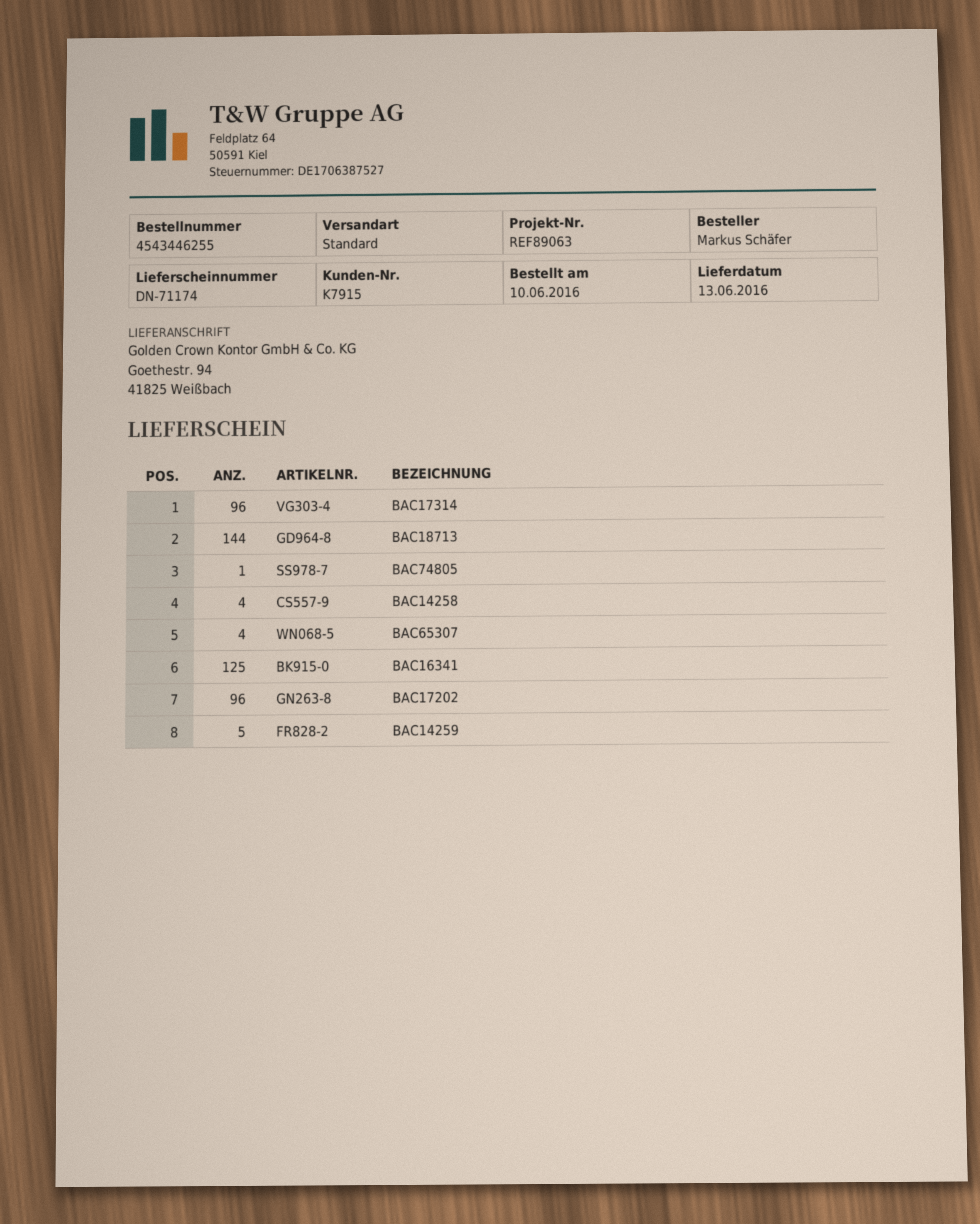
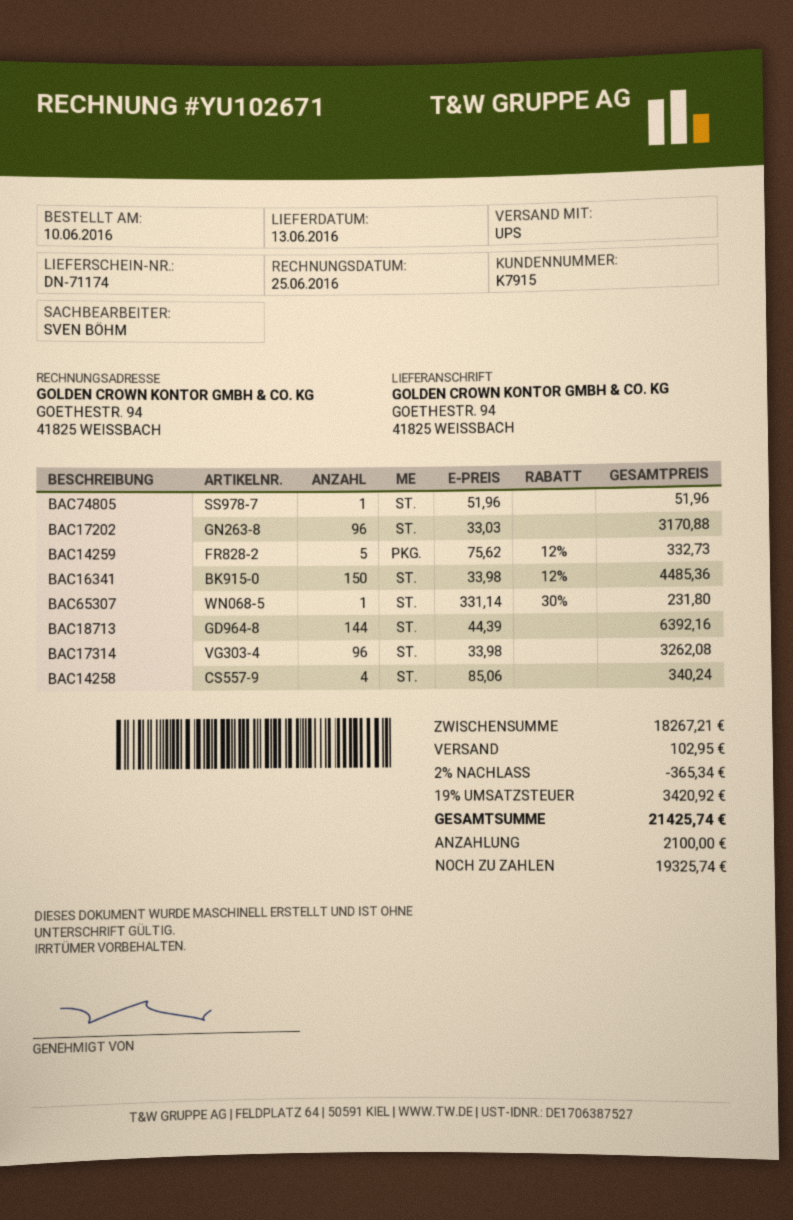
shipping method: standard -> UPS
BAC65307: 4 -> 1
BAC16341: 125 -> 150

